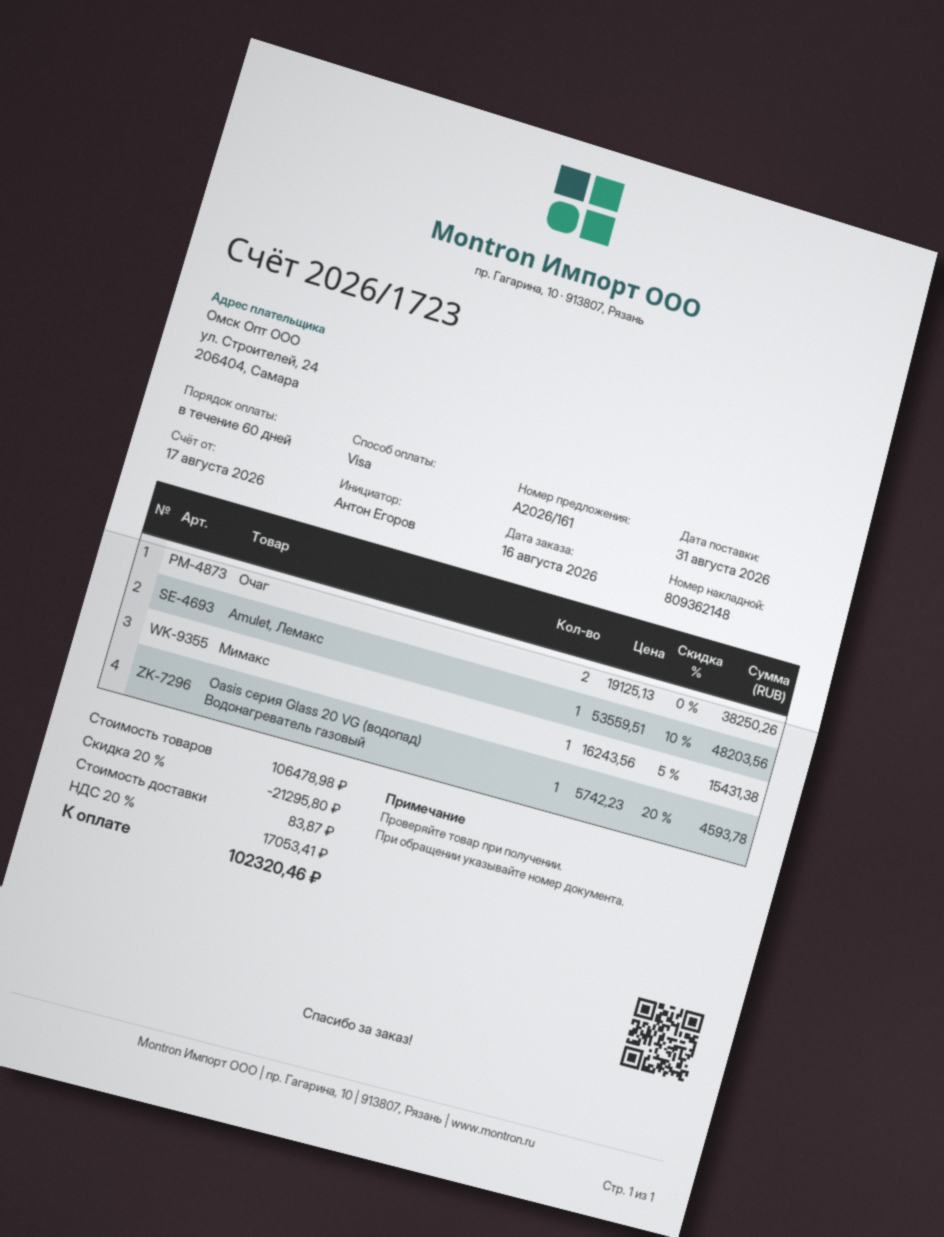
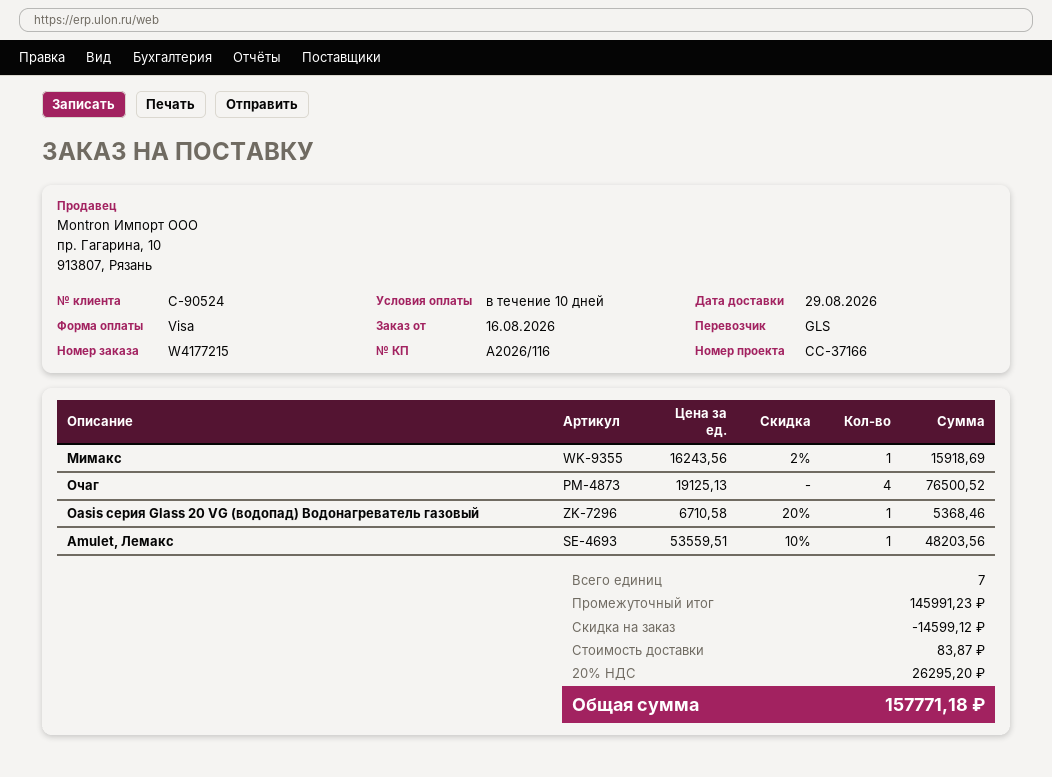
quote number: A2026/161 -> A2026/116
delivery date: 2026-08-31 -> 2026-08-29
payment terms: 60 days -> 10 days
Очаг: 2 x 19125.13 = 38250.26 -> 4 x 19125.13 = 76500.52
Мимакс: 1 x 16243.56 - 5% = 15431.38 -> 1 x 16243.56 - 2% = 15918.69
Oasis серия Glass 20 VG (водопад) Водонагреватель газовый: 1 x 5742.23 - 20% = 4593.78 -> 1 x 6710.58 - 20% = 5368.46
subtotal: 106478.98 -> 145991.23
discount: 21295.80 -> 14599.12
tax: 20% = 17053.41 -> 20% = 26295.20
total: 102320.46 -> 157771.18

